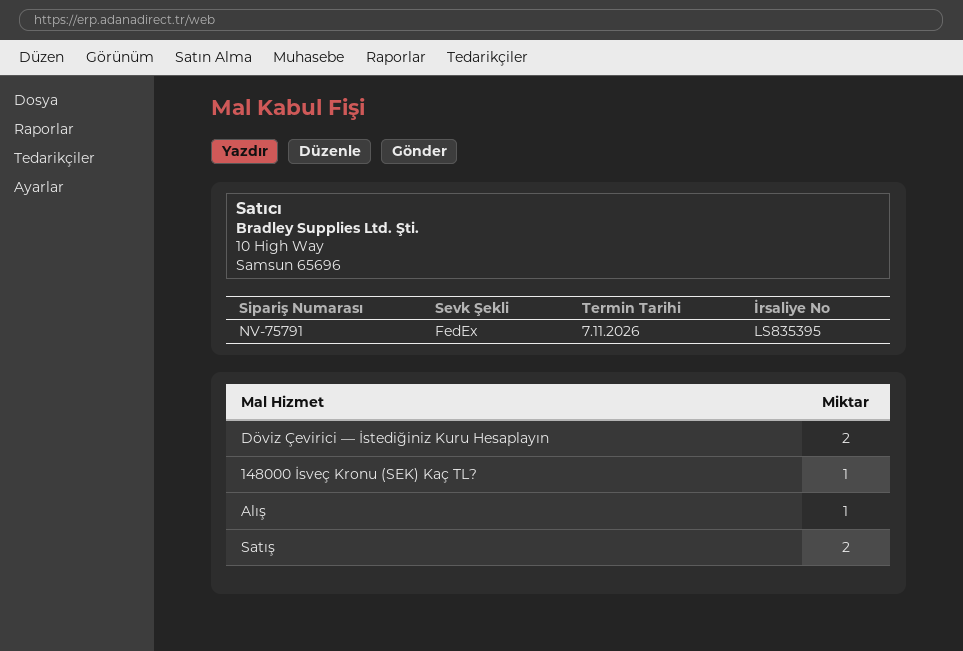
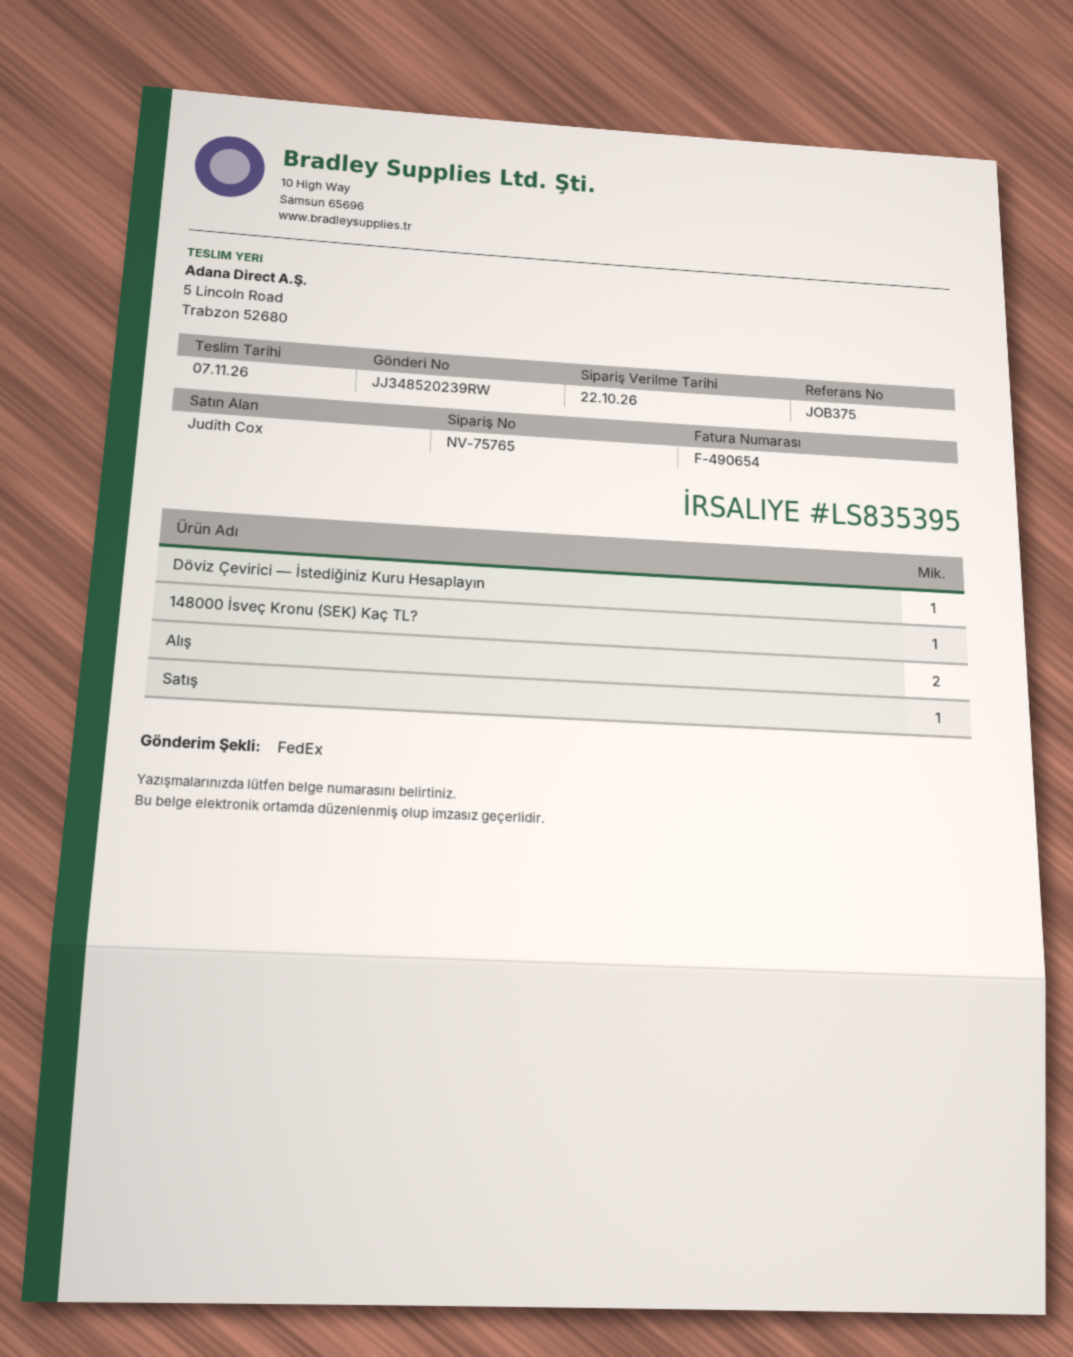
order number: NV-75791 -> NV-75765
Döviz Çevirici — İstediğiniz Kuru Hesaplayın: 2 -> 1
Alış: 1 -> 2
Satış: 2 -> 1

